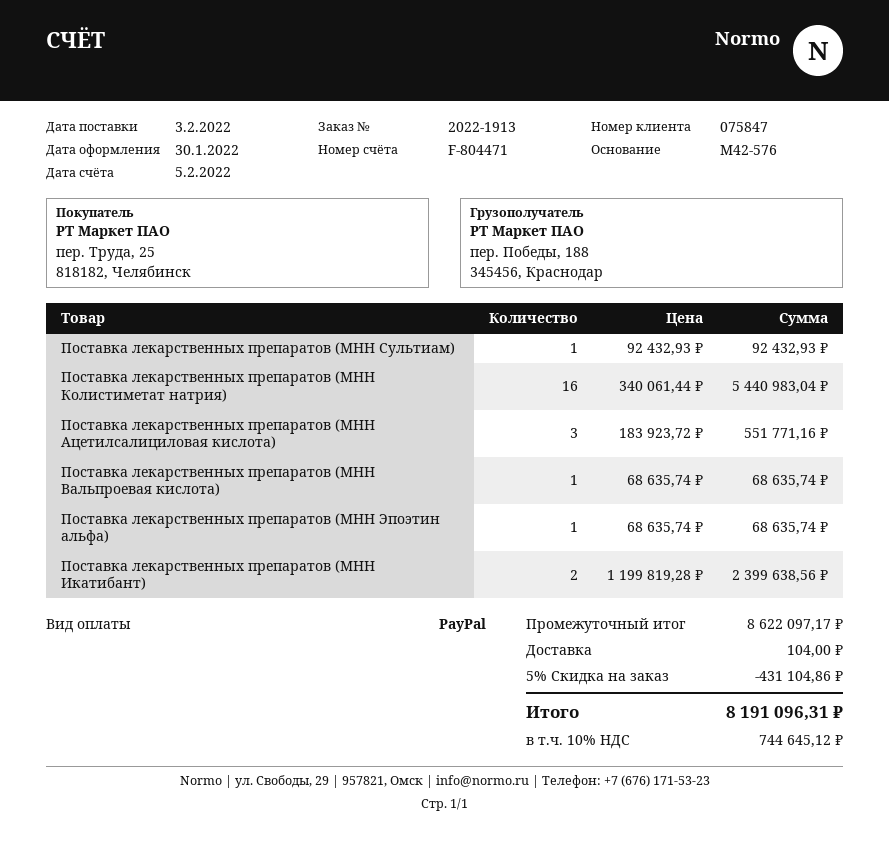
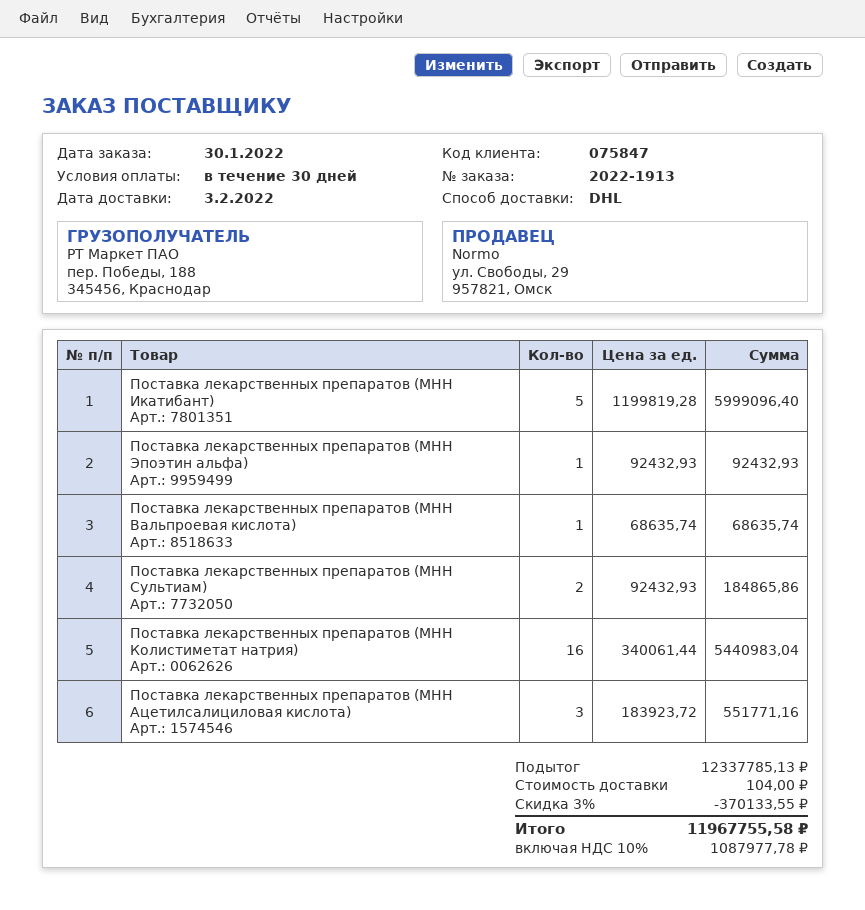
Поставка лекарственных препаратов (МНН Сультиам): 1 x 92432.93 = 92432.93 -> 2 x 92432.93 = 184865.86
Поставка лекарственных препаратов (МНН Эпоэтин альфа): 1 x 68635.74 = 68635.74 -> 1 x 92432.93 = 92432.93
Поставка лекарственных препаратов (МНН Икатибант): 2 x 1199819.28 = 2399638.56 -> 5 x 1199819.28 = 5999096.40
subtotal: 8622097.17 -> 12337785.13
discount: 5% = 431104.86 -> 3% = 370133.55
tax: 10% = 744645.12 -> 10% = 1087977.78
total: 8191096.31 -> 11967755.58

